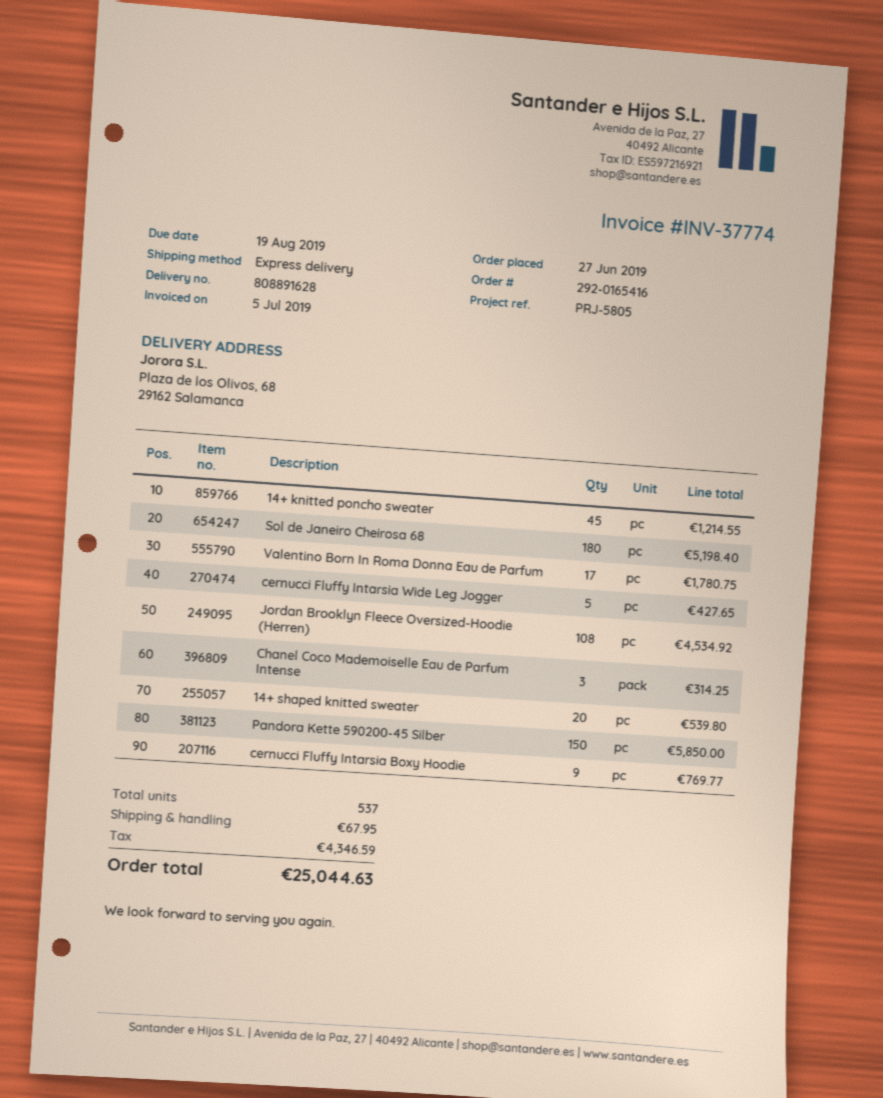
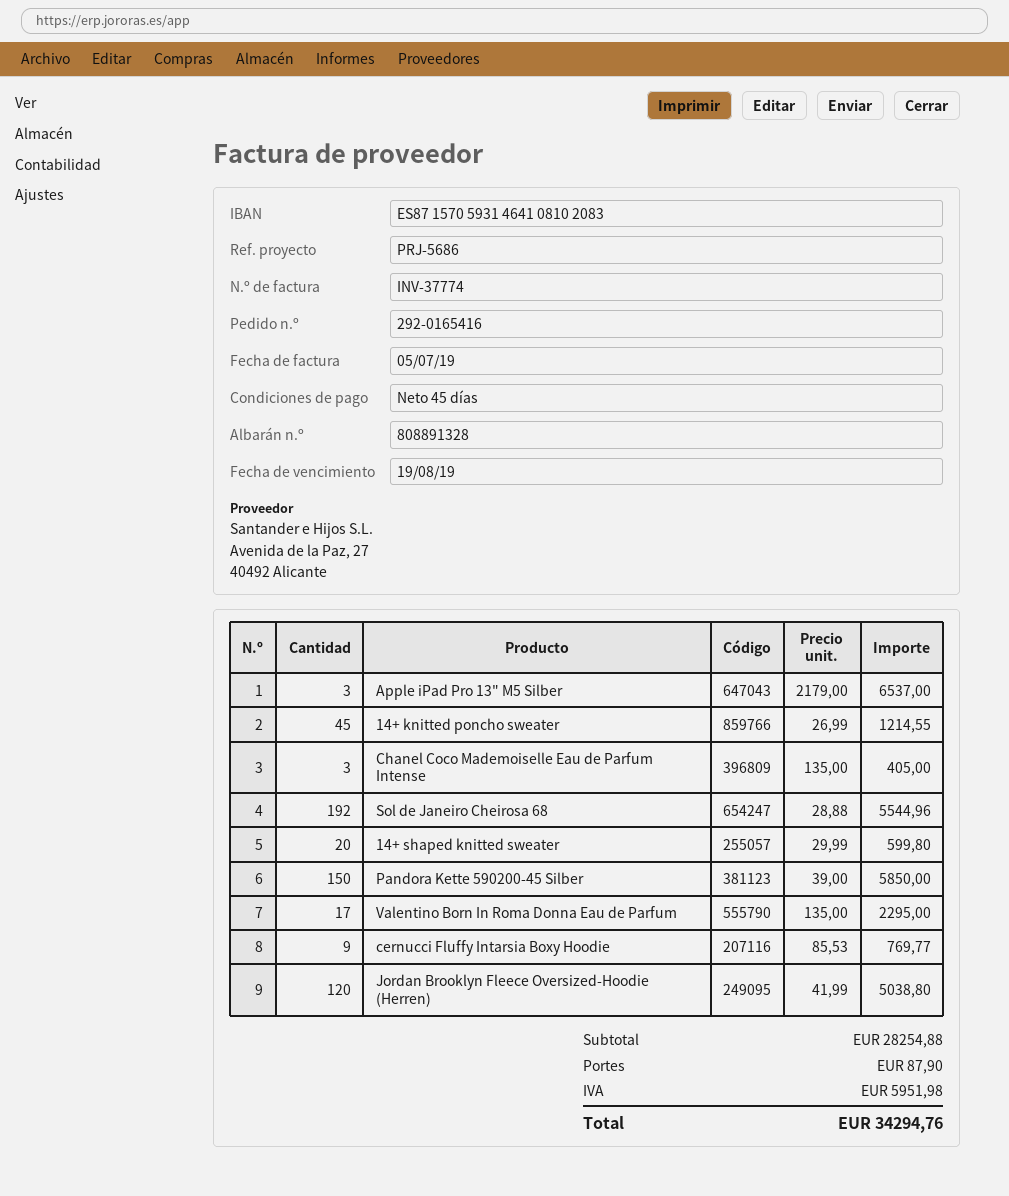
delivery note number: 808891628 -> 808891328
reference: PRJ-5805 -> PRJ-5686
Sol de Janeiro Cheirosa 68: 180 for 5198.40 -> 192 for 5544.96
Valentino Born In Roma Donna Eau de Parfum: 17 for 1780.75 -> 17 for 2295.00
cernucci Fluffy Intarsia Wide Leg Jogger: 5 for 427.65 -> none
Jordan Brooklyn Fleece Oversized-Hoodie (Herren): 108 for 4534.92 -> 120 for 5038.80
Chanel Coco Mademoiselle Eau de Parfum Intense: 3 for 314.25 -> 3 for 405.00
14+ shaped knitted sweater: 20 for 539.80 -> 20 for 599.80
Apple iPad Pro 13" M5 Silber: none -> 3 for 6537.00
shipping: 67.95 -> 87.90
tax: 4346.59 -> 5951.98
total: 25044.63 -> 34294.76

